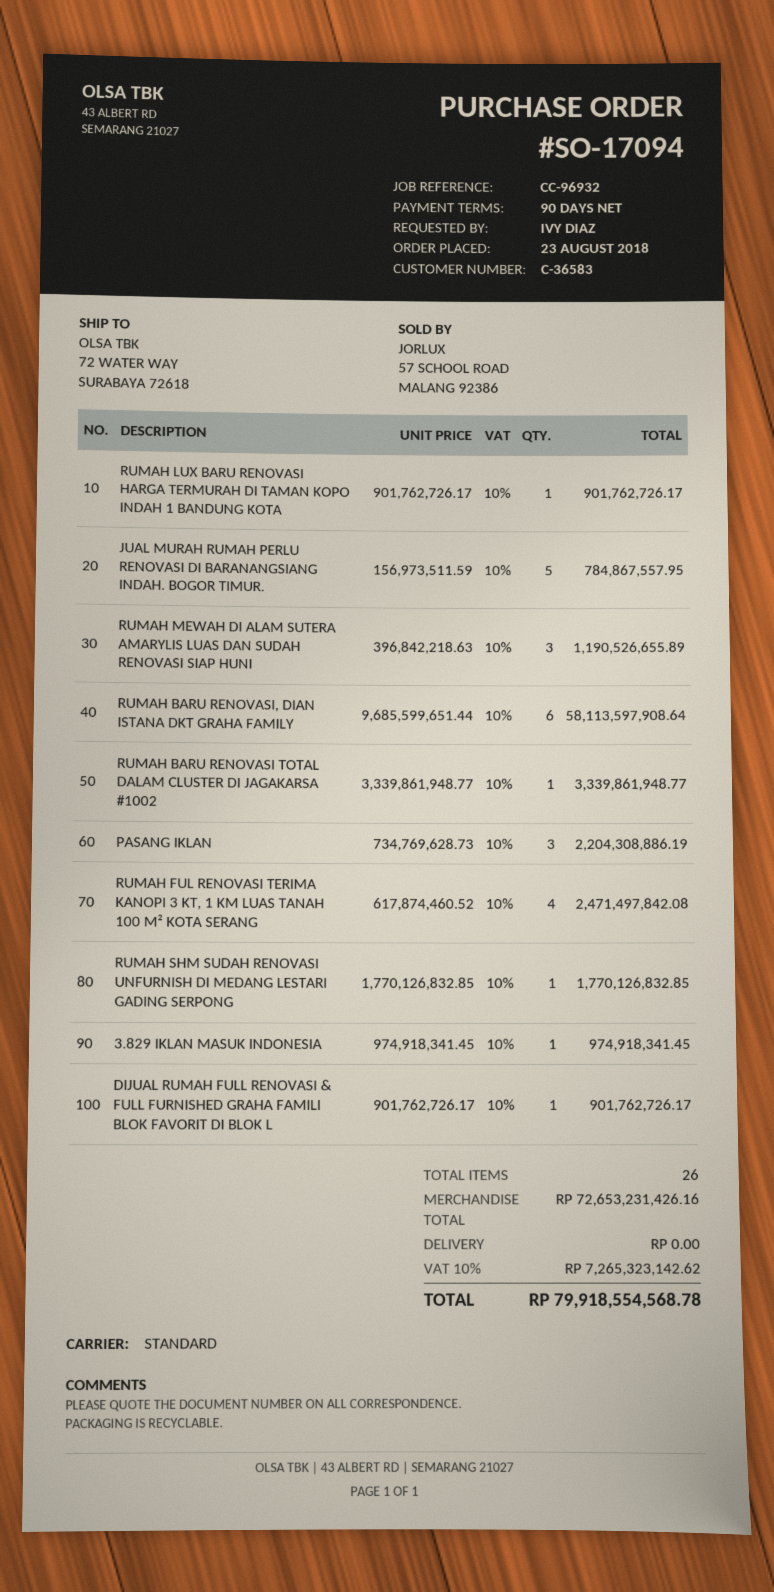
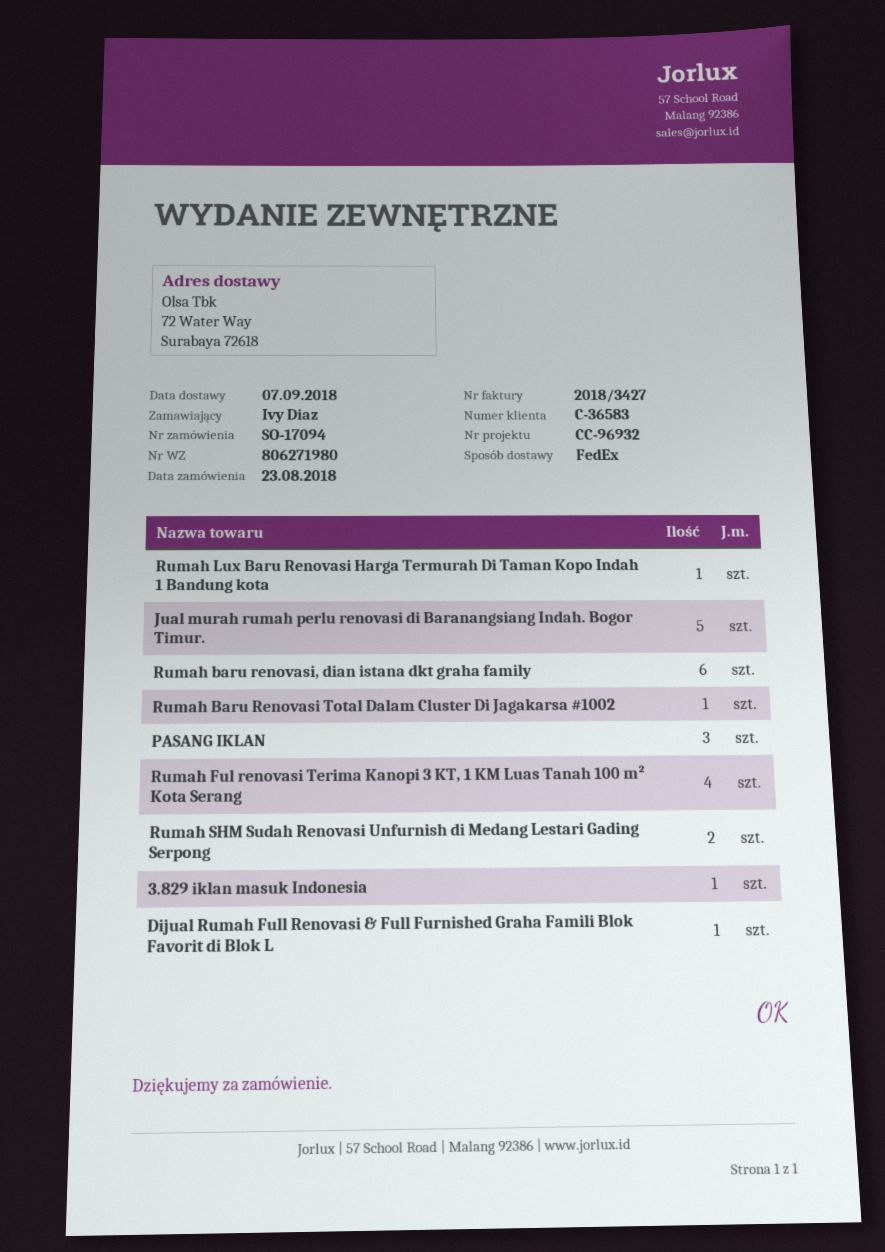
shipping method: standard -> FedEx
RUMAH MEWAH DI ALAM SUTERA AMARYLIS LUAS DAN SUDAH RENOVASI SIAP HUNI: 3 -> none
RUMAH SHM SUDAH RENOVASI UNFURNISH DI MEDANG LESTARI GADING SERPONG: 1 -> 2

